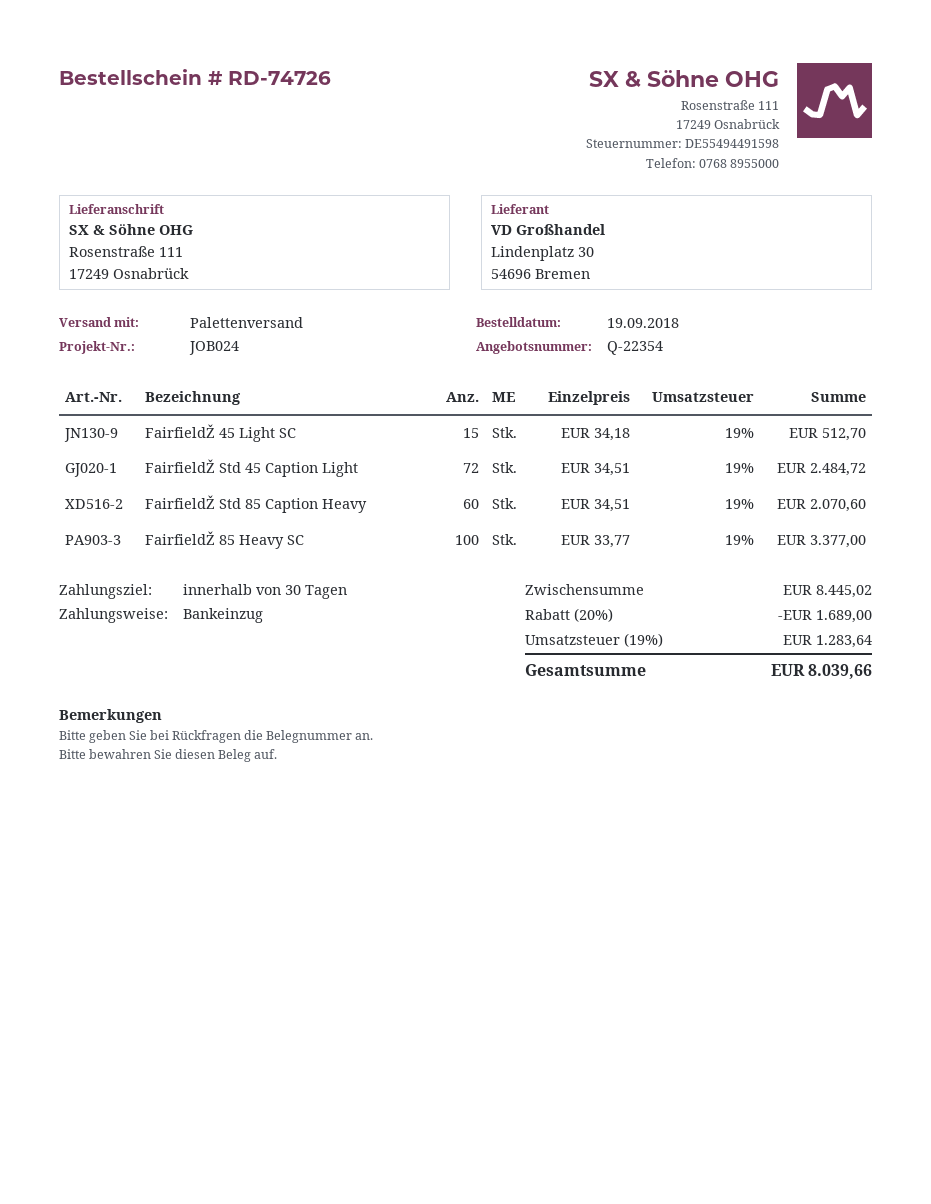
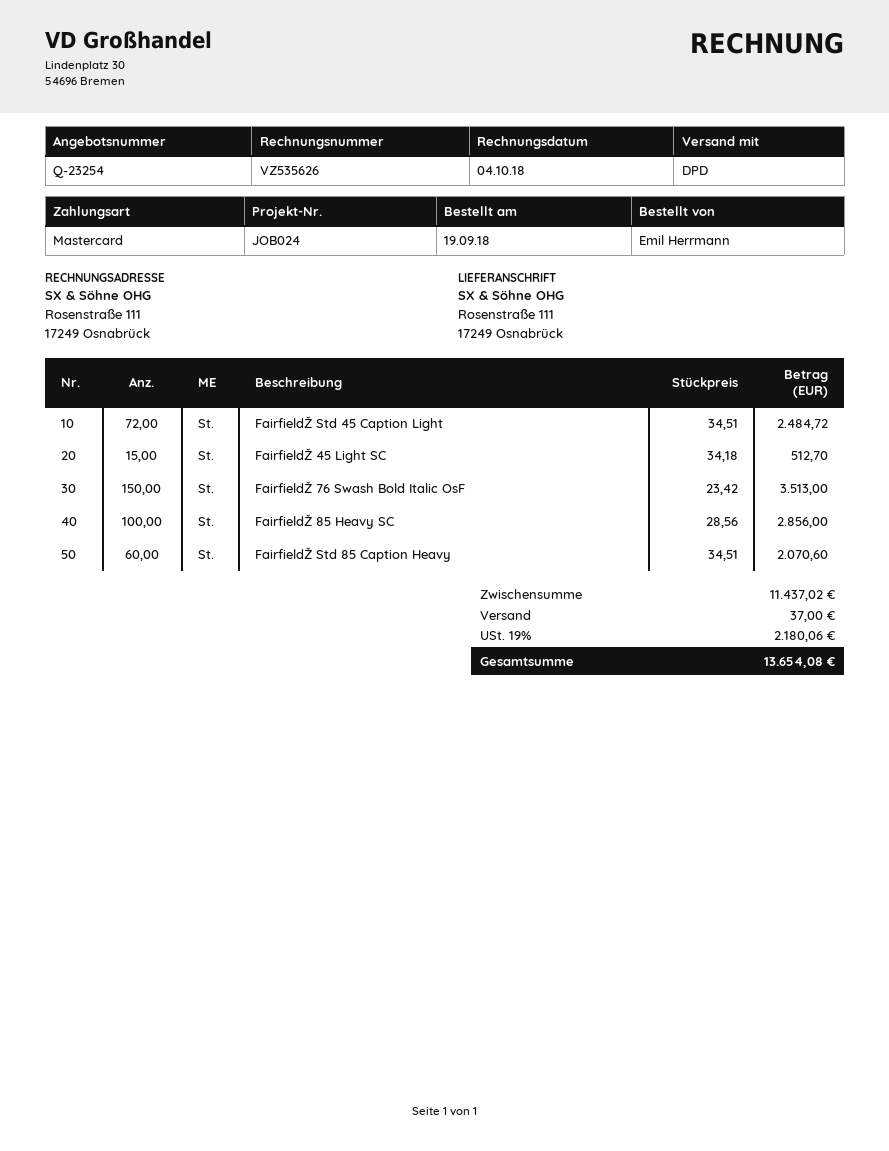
quote number: Q-22354 -> Q-23254
payment method: direct debit -> Mastercard
shipping method: pallet freight -> DPD
FairfieldŽ 85 Heavy SC: 100 x 33.77 = 3377.00 -> 100 x 28.56 = 2856.00
FairfieldŽ 76 Swash Bold Italic OsF: none -> 150 x 23.42 = 3513.00
subtotal: 8445.02 -> 11437.02
discount: 20% = 1689.00 -> none
shipping: none -> 37.00
tax: 19% = 1283.64 -> 19% = 2180.06
total: 8039.66 -> 13654.08

